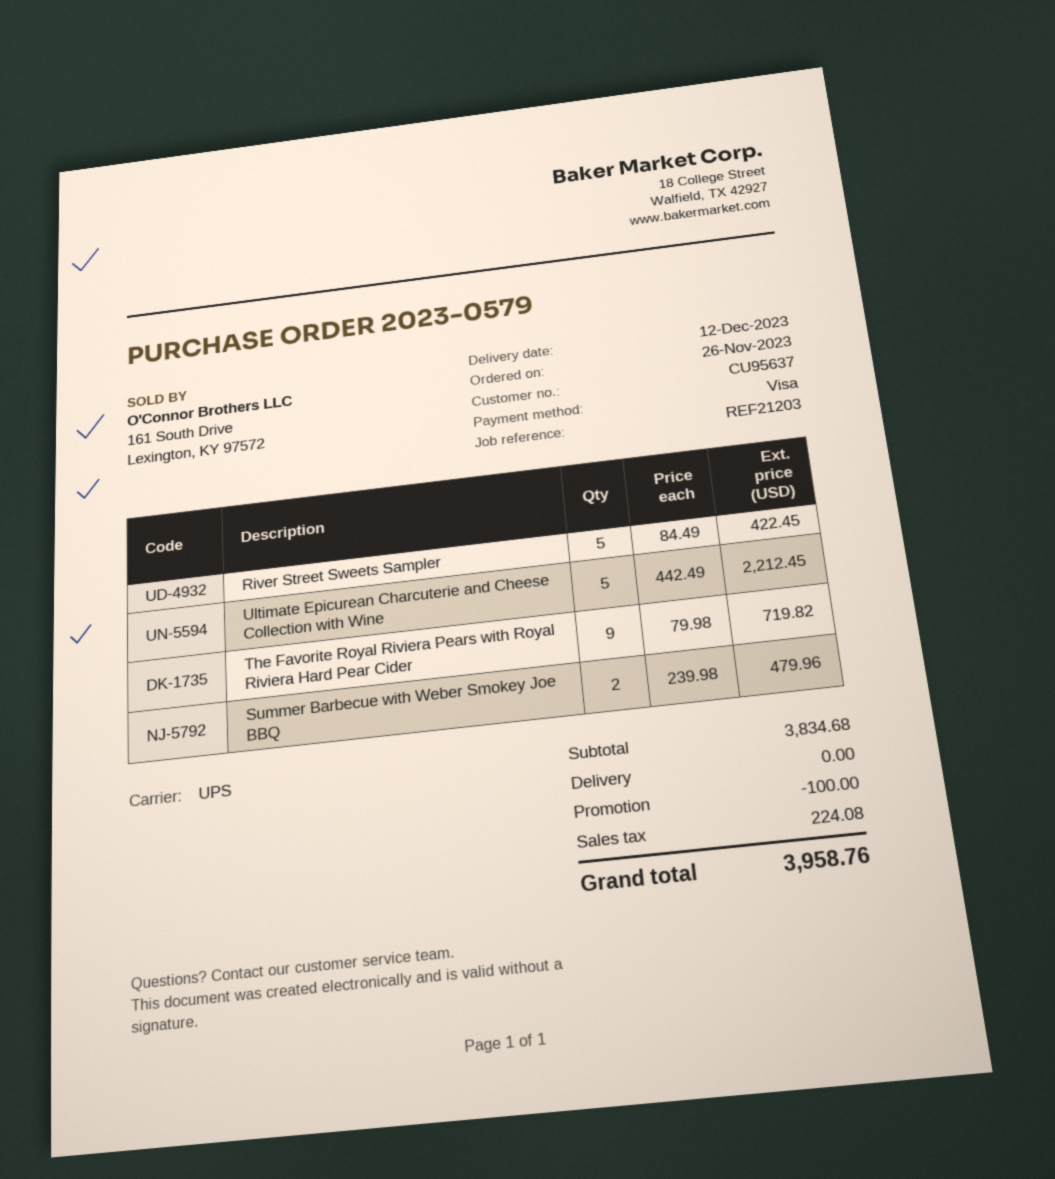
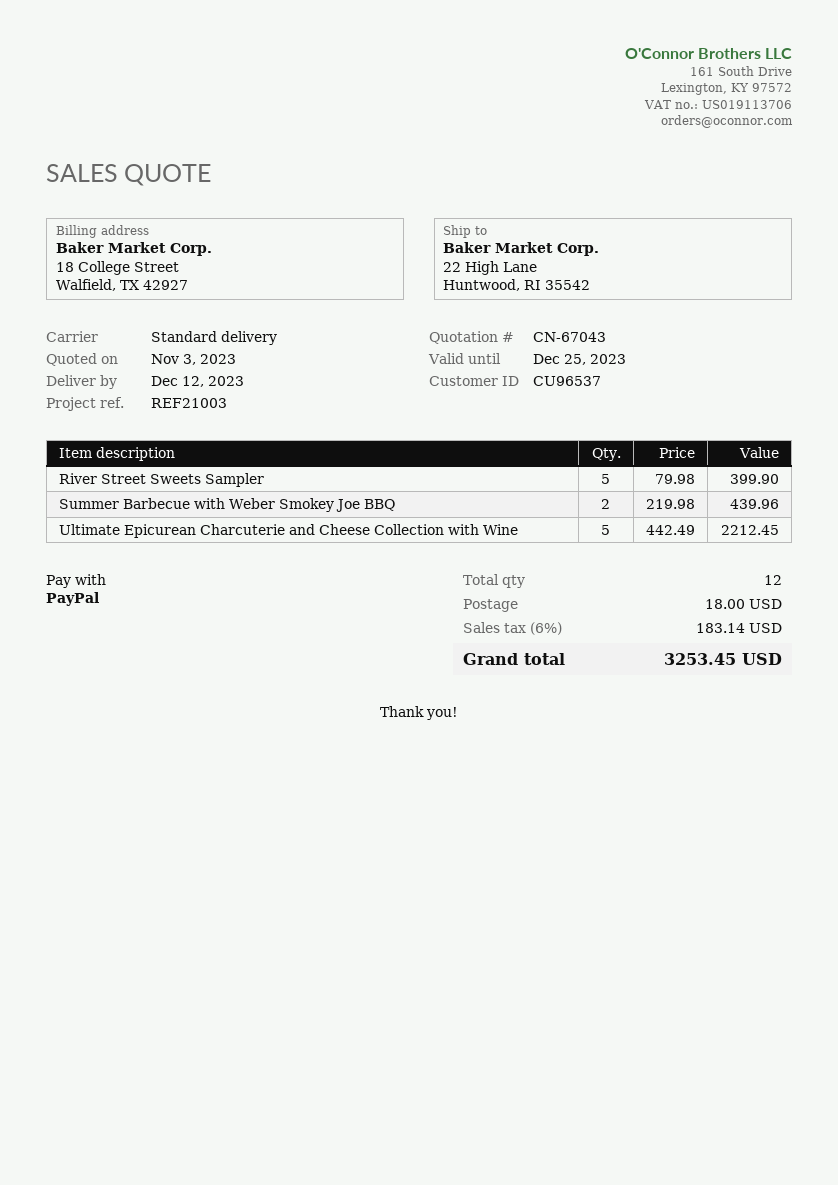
customer number: CU95637 -> CU96537
reference: REF21203 -> REF21003
payment method: Visa -> PayPal
shipping method: UPS -> standard
River Street Sweets Sampler: 5 x 84.49 = 422.45 -> 5 x 79.98 = 399.90
The Favorite Royal Riviera Pears with Royal Riviera Hard Pear Cider: 9 x 79.98 = 719.82 -> none
Summer Barbecue with Weber Smokey Joe BBQ: 2 x 239.98 = 479.96 -> 2 x 219.98 = 439.96
discount: 100.00 -> none
shipping: 0.00 -> 18.00
tax: 224.08 -> 183.14
total: 3958.76 -> 3253.45

